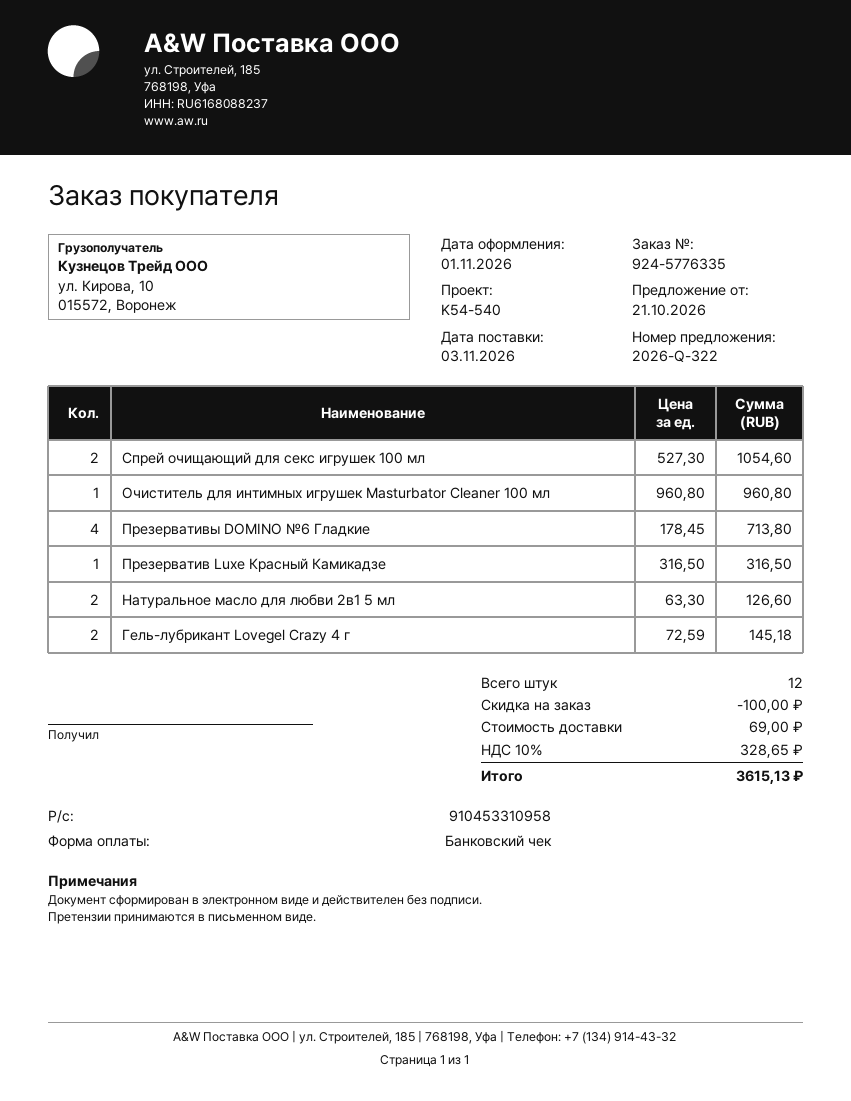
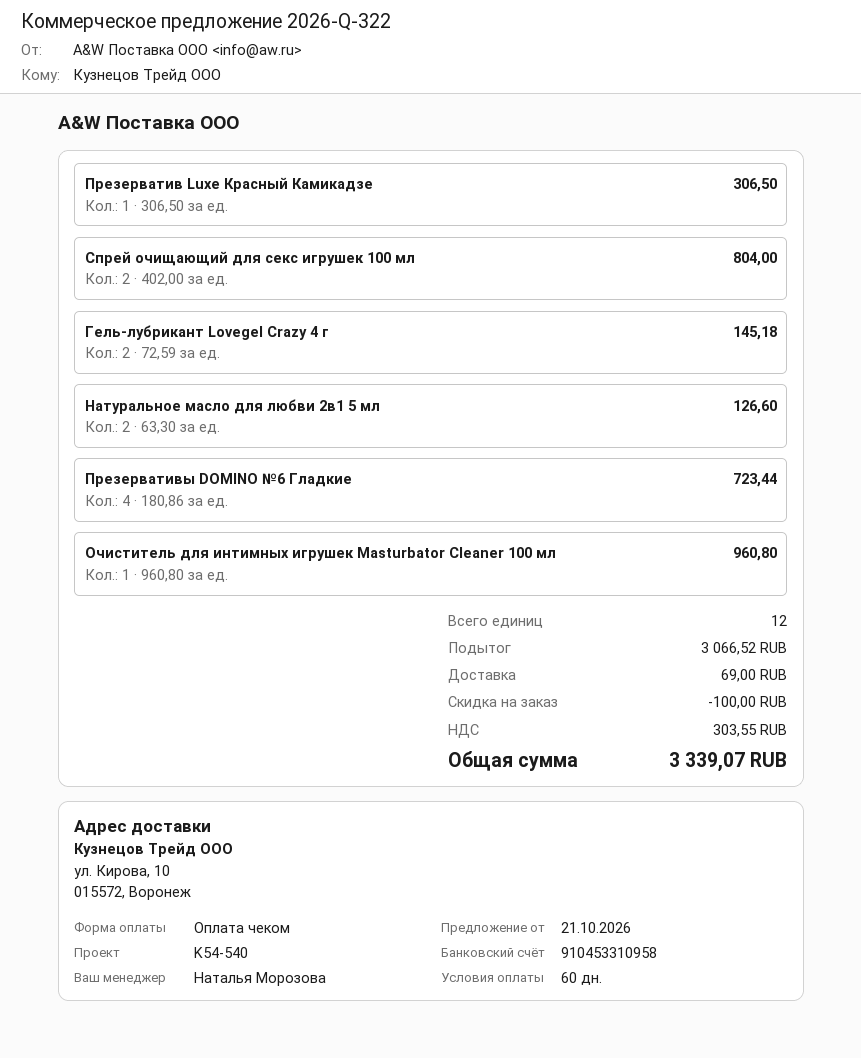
Спрей очищающий для секс игрушек 100 мл: 2 x 527.30 = 1054.60 -> 2 x 402.00 = 804.00
Презервативы DOMINO №6 Гладкие: 4 x 178.45 = 713.80 -> 4 x 180.86 = 723.44
Презерватив Luxe Красный Камикадзе: 1 x 316.50 = 316.50 -> 1 x 306.50 = 306.50
tax: 328.65 -> 303.55
total: 3615.13 -> 3339.07

